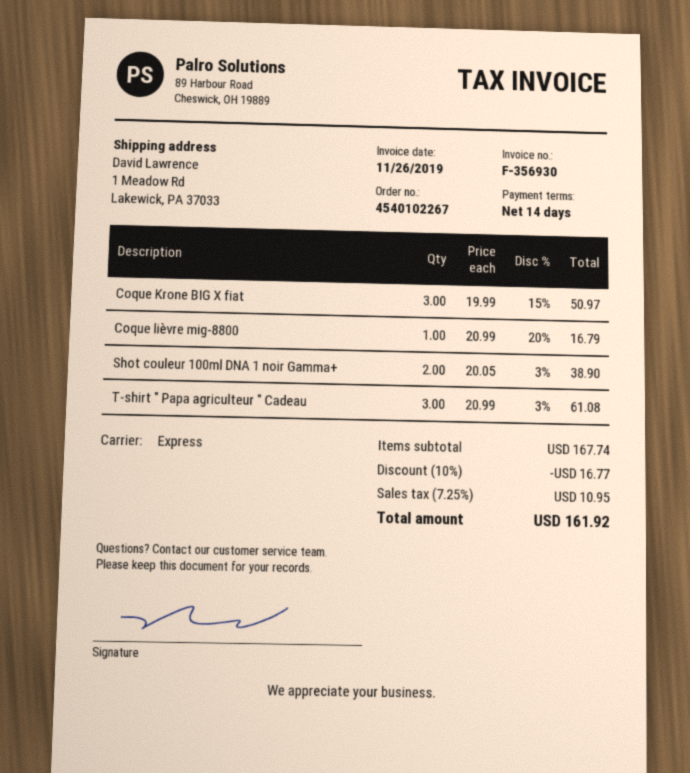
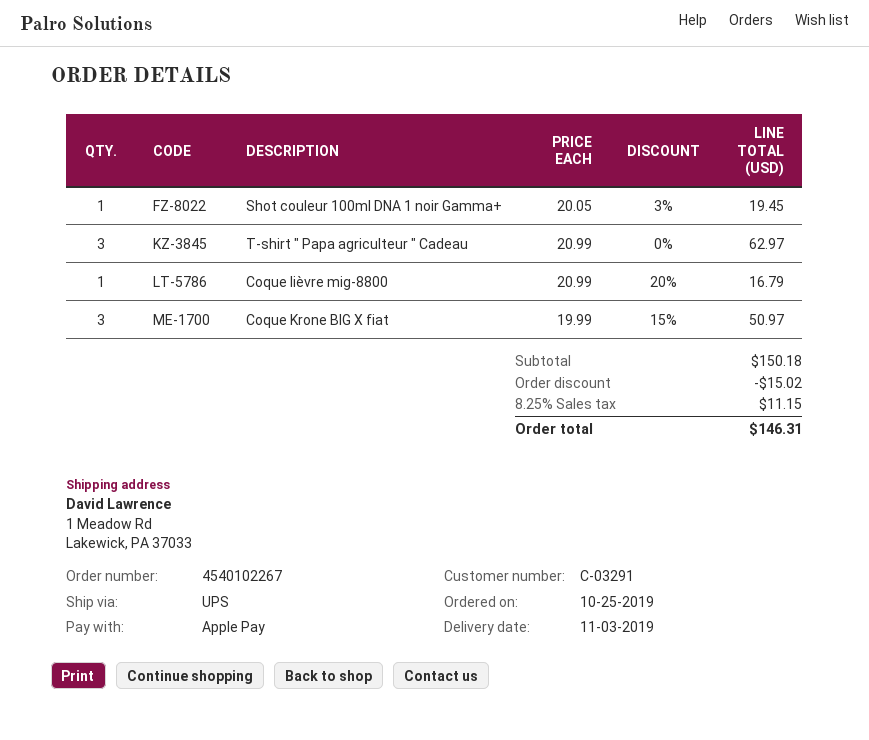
shipping method: express -> UPS
Shot couleur 100ml DNA 1 noir Gamma+: 2 x 20.05 - 3% = 38.90 -> 1 x 20.05 - 3% = 19.45
T-shirt " Papa agriculteur " Cadeau: 3 x 20.99 - 3% = 61.08 -> 3 x 20.99 = 62.97
subtotal: 167.74 -> 150.18
discount: 16.77 -> 15.02
tax: 7.25% = 10.95 -> 8.25% = 11.15
total: 161.92 -> 146.31

